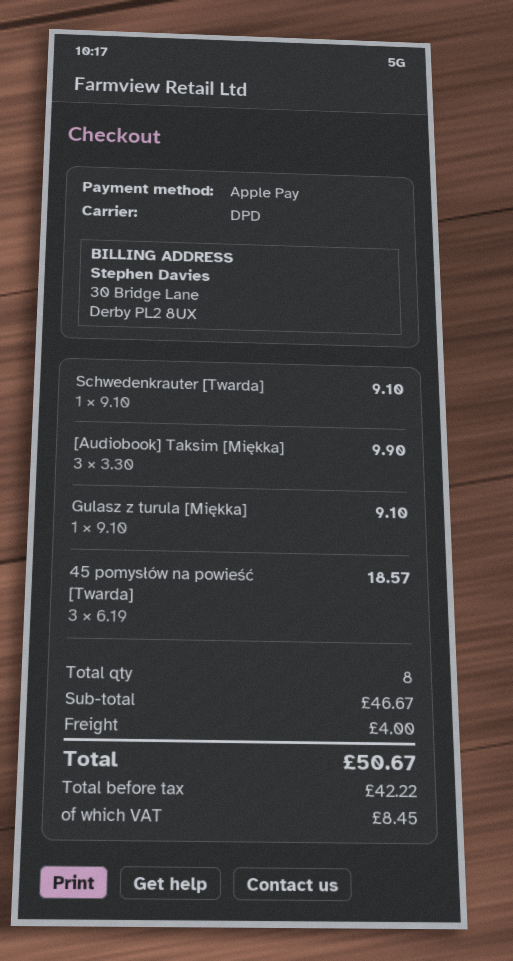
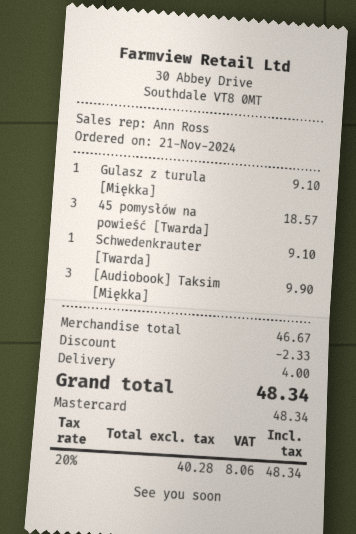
payment method: Apple Pay -> Mastercard
discount: none -> 2.33
net: 42.22 -> 40.28
tax: 8.45 -> 8.06
total: 50.67 -> 48.34

